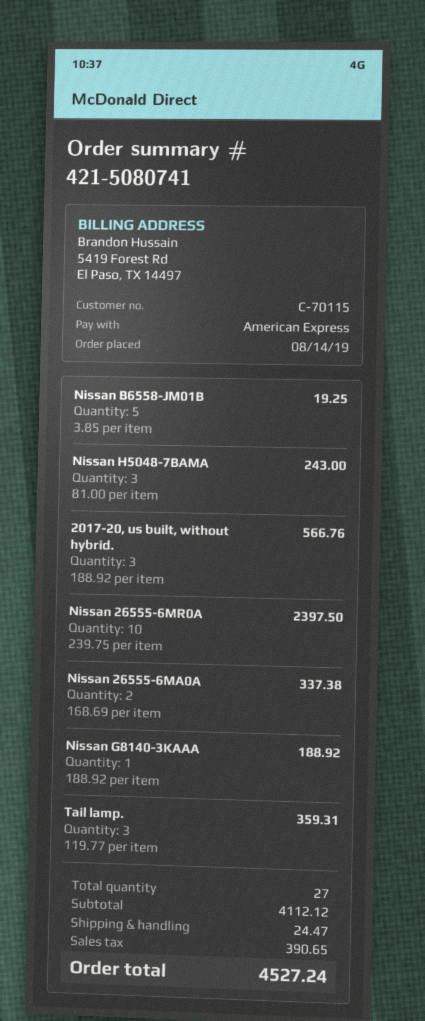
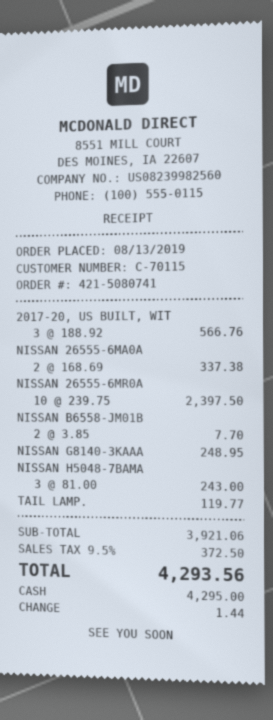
order date: 2019-08-14 -> 2019-08-13
payment method: American Express -> cash
Nissan B6558-JM01B: 5 x 3.85 = 19.25 -> 2 x 3.85 = 7.70
Nissan G8140-3KAAA: 1 x 188.92 = 188.92 -> 1 x 248.95 = 248.95
Tail lamp.: 3 x 119.77 = 359.31 -> 1 x 119.77 = 119.77
subtotal: 4112.12 -> 3921.06
shipping: 24.47 -> none
tax: 390.65 -> 372.50
total: 4527.24 -> 4293.56

